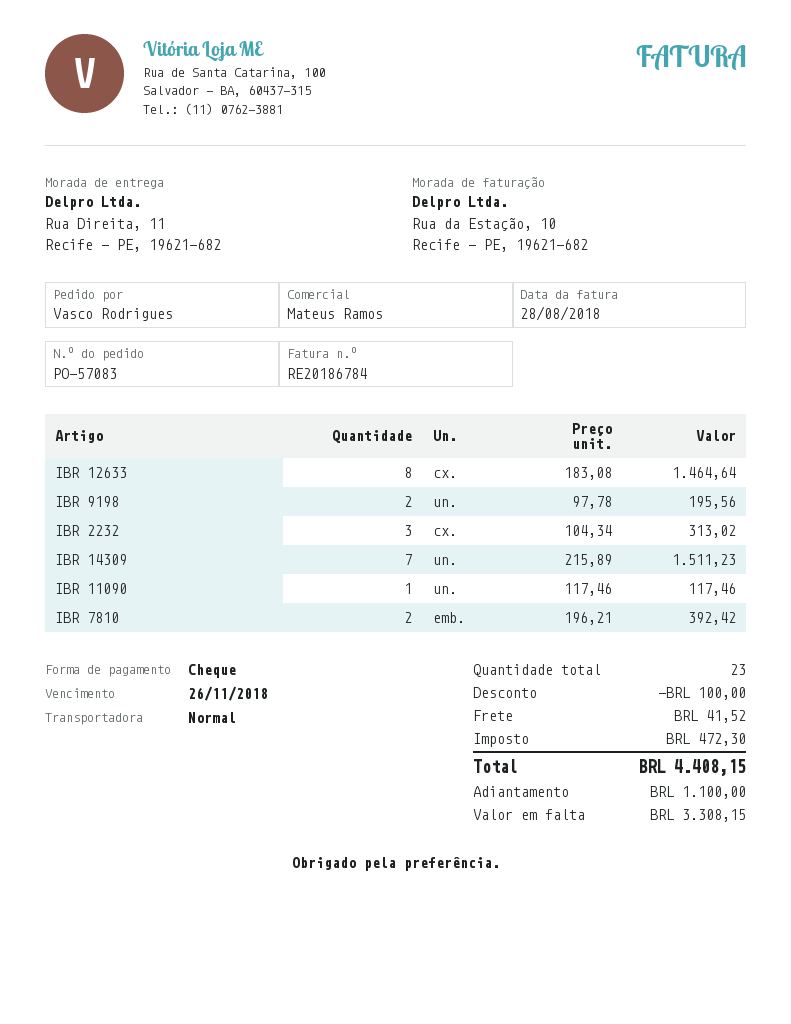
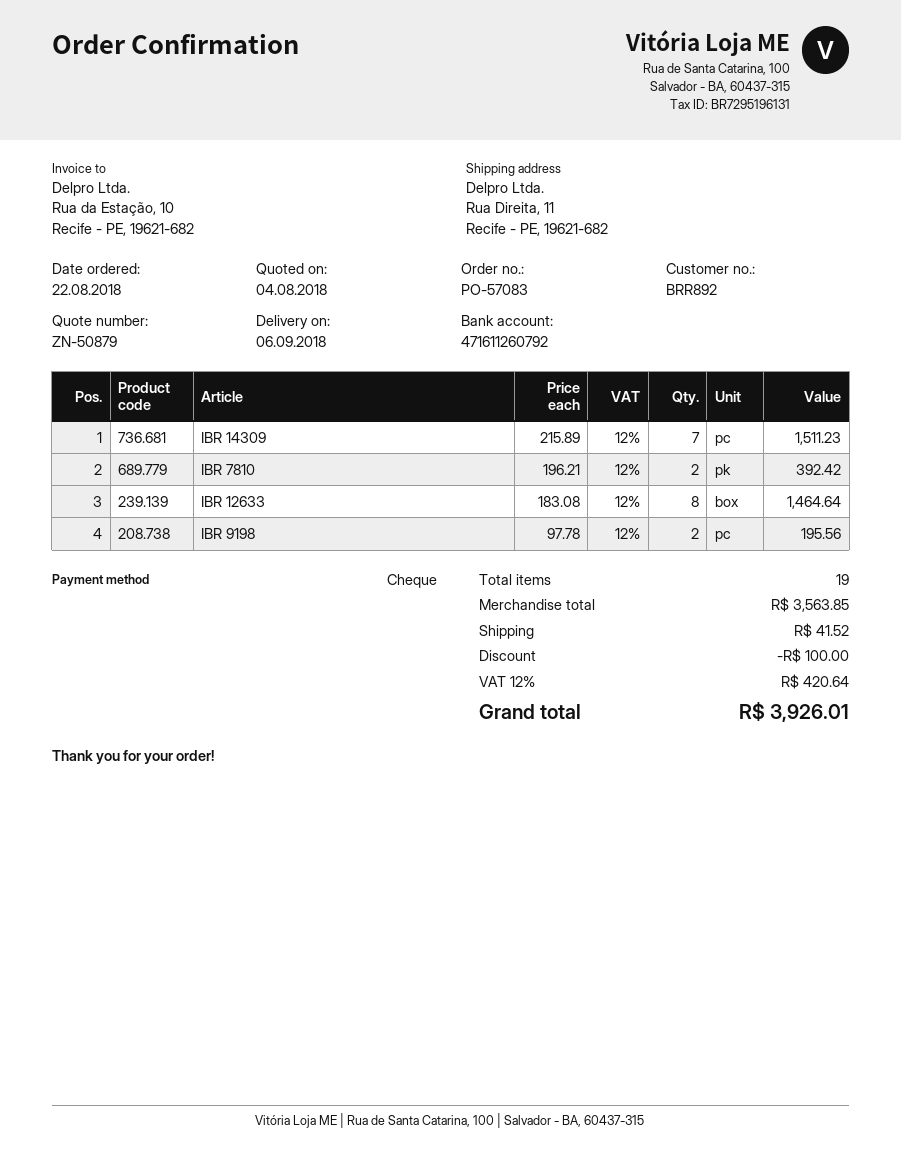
IBR 2232: 3 x 104.34 = 313.02 -> none
IBR 11090: 1 x 117.46 = 117.46 -> none
total quantity: 23 -> 19
tax: 472.30 -> 420.64
total: 4408.15 -> 3926.01

